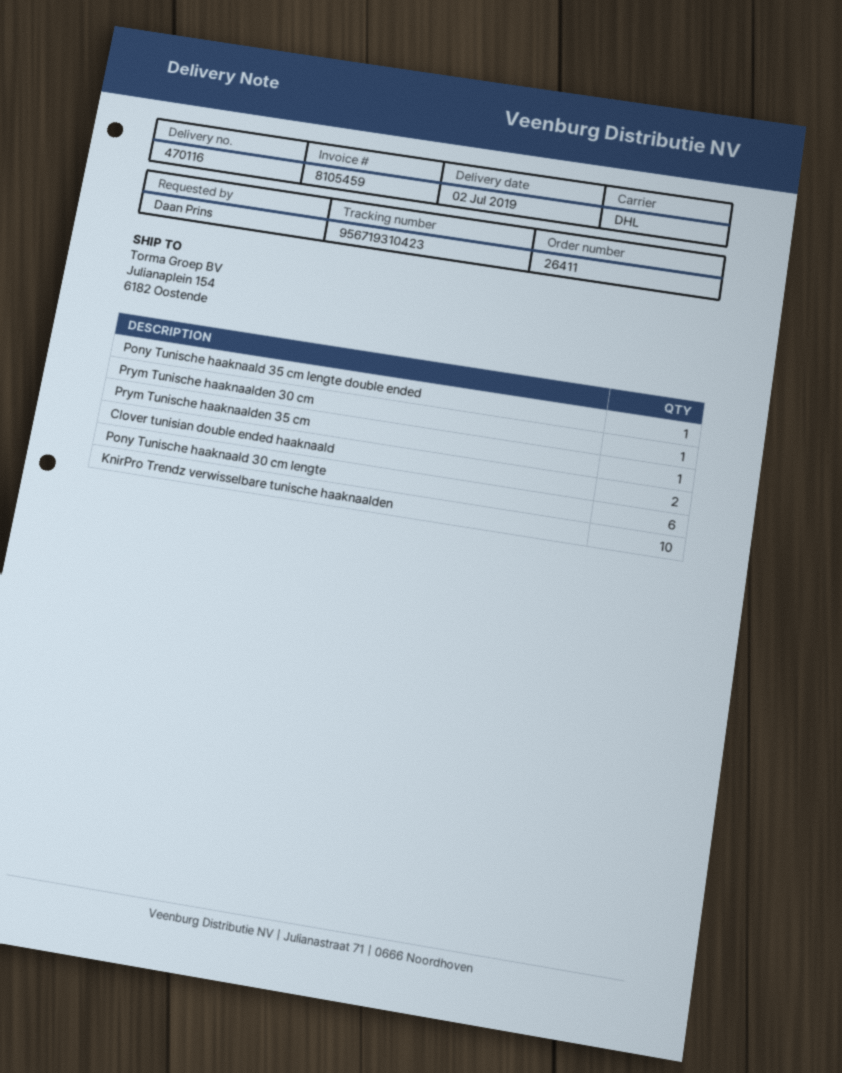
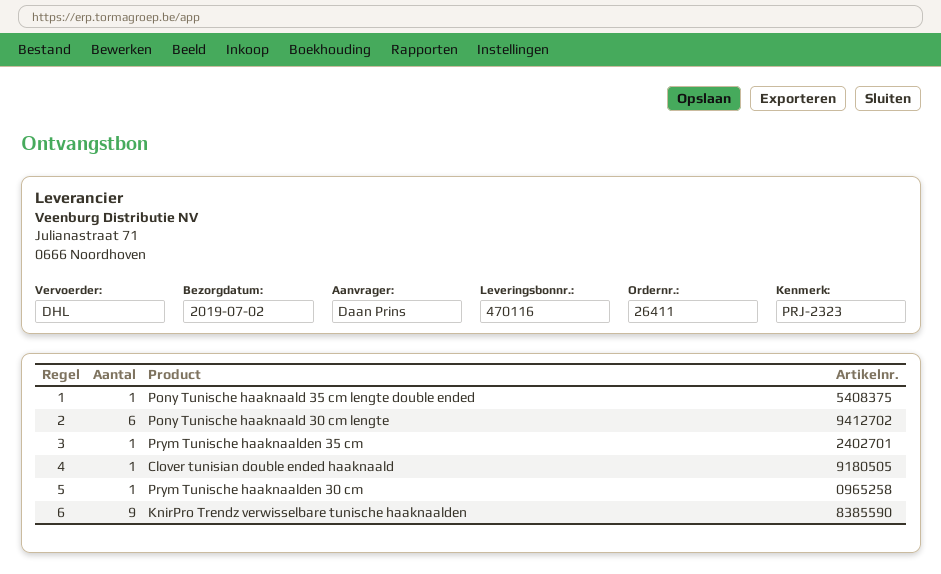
Clover tunisian double ended haaknaald: 2 -> 1
KnirPro Trendz verwisselbare tunische haaknaalden: 10 -> 9

